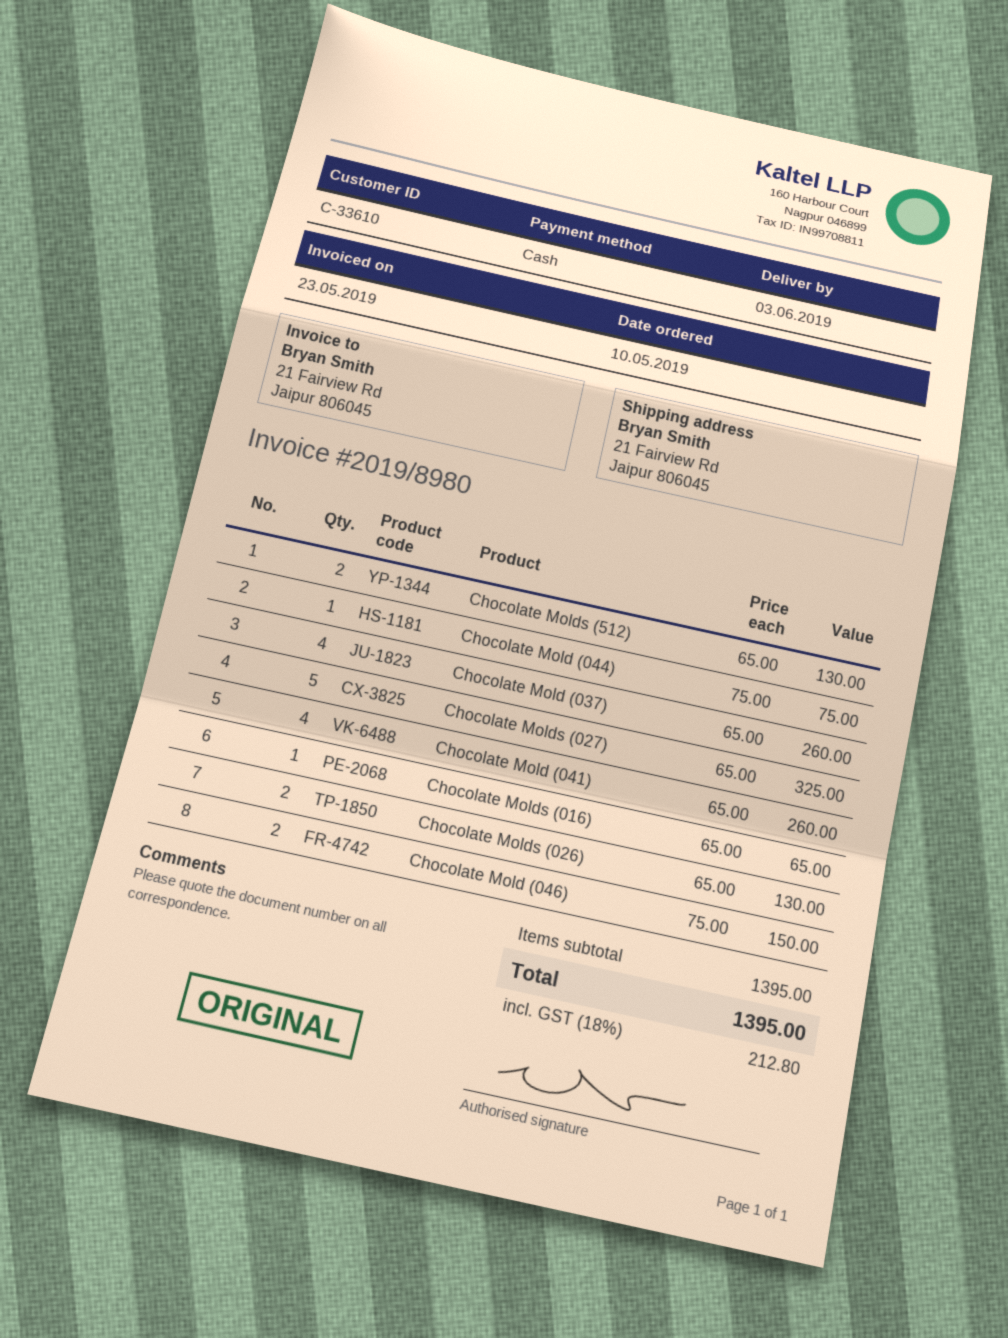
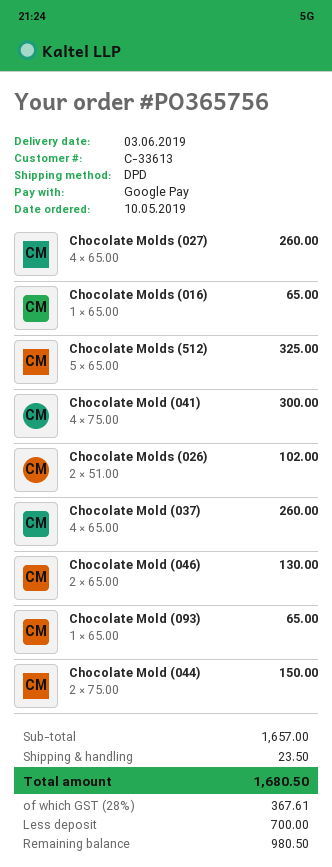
customer number: C-33610 -> C-33613
payment method: cash -> Google Pay
Chocolate Molds (512): 2 x 65.00 = 130.00 -> 5 x 65.00 = 325.00
Chocolate Mold (044): 1 x 75.00 = 75.00 -> 2 x 75.00 = 150.00
Chocolate Molds (027): 5 x 65.00 = 325.00 -> 4 x 65.00 = 260.00
Chocolate Mold (041): 4 x 65.00 = 260.00 -> 4 x 75.00 = 300.00
Chocolate Molds (026): 2 x 65.00 = 130.00 -> 2 x 51.00 = 102.00
Chocolate Mold (046): 2 x 75.00 = 150.00 -> 2 x 65.00 = 130.00
Chocolate Mold (093): none -> 1 x 65.00 = 65.00
subtotal: 1395.00 -> 1657.00
shipping: none -> 23.50
tax: 18% = 212.80 -> 28% = 367.61
total: 1395.00 -> 1680.50

